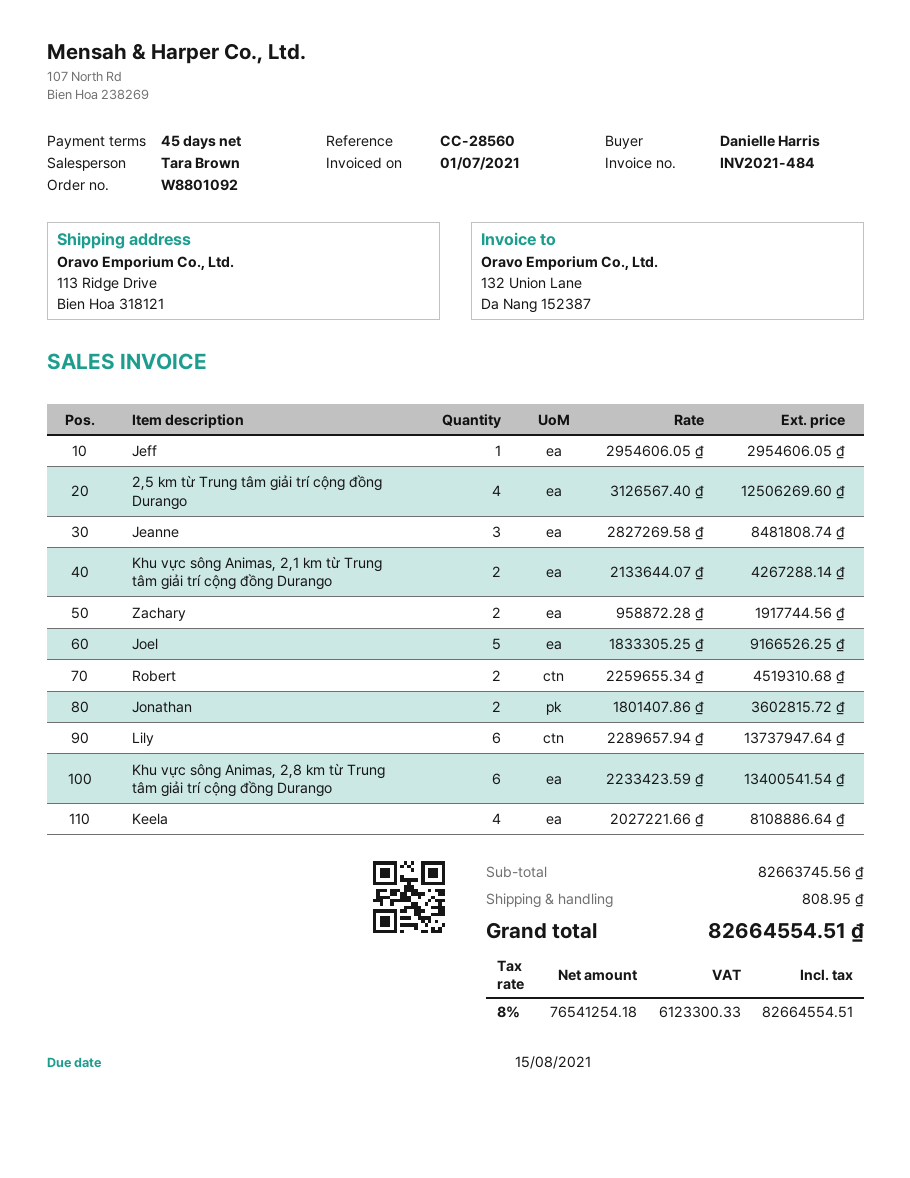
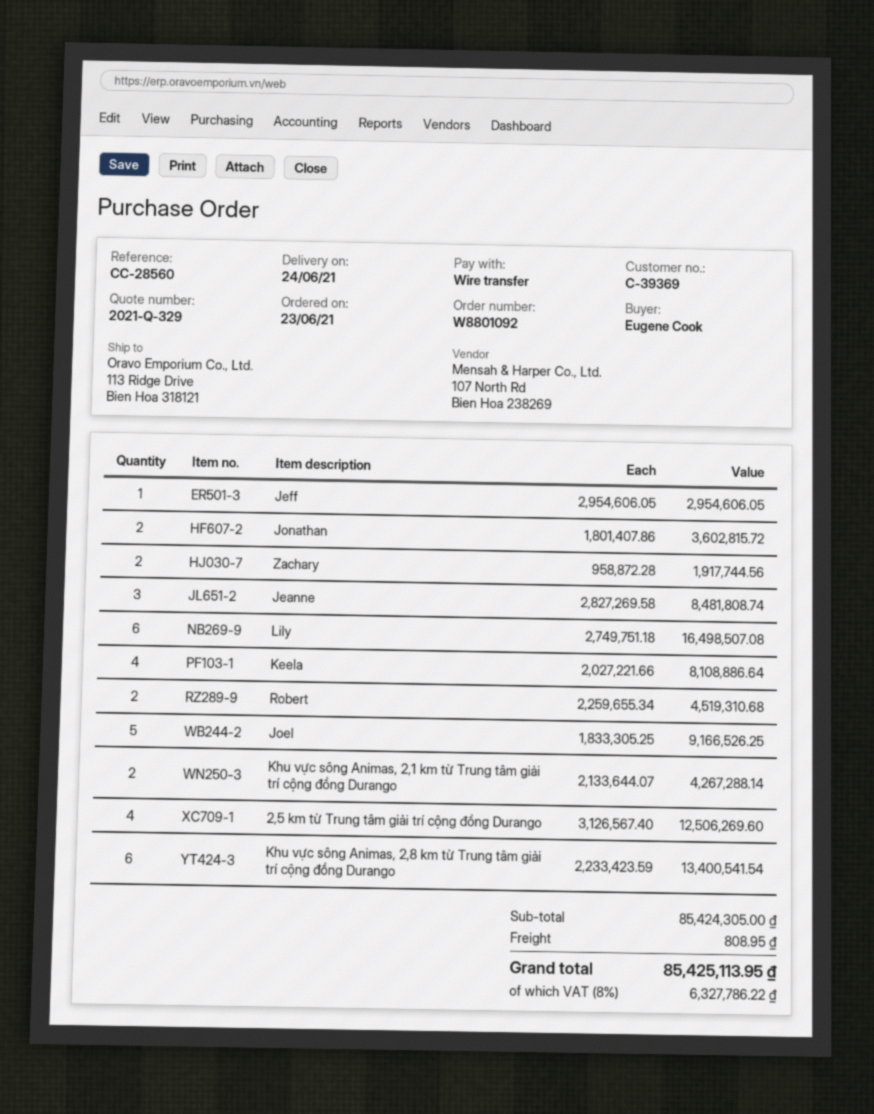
ordered by: Danielle Harris -> Eugene Cook
Lily: 6 x 2289657.94 = 13737947.64 -> 6 x 2749751.18 = 16498507.08
subtotal: 82663745.56 -> 85424305.00
tax: 8% = 6123300.33 -> 8% = 6327786.22
total: 82664554.51 -> 85425113.95

